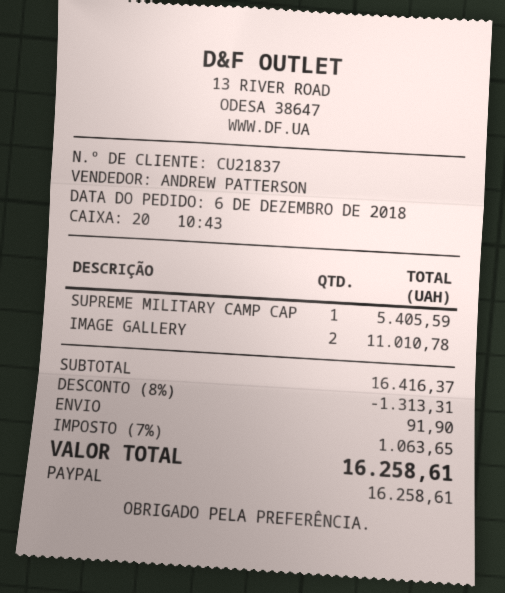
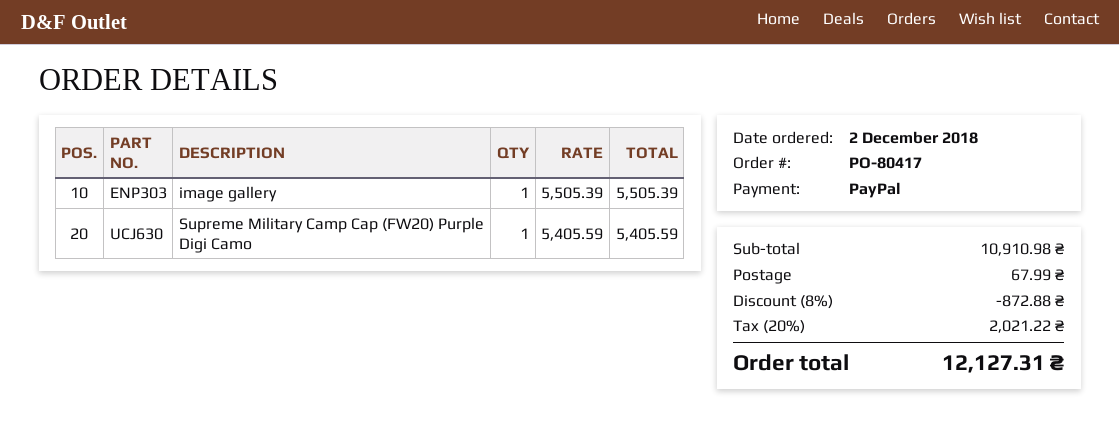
order date: 2018-12-06 -> 2018-12-02
IMAGE GALLERY: 2 for 11010.78 -> 1 for 5505.39
subtotal: 16416.37 -> 10910.98
discount: 8% = 1313.31 -> 8% = 872.88
shipping: 91.90 -> 67.99
tax: 7% = 1063.65 -> 20% = 2021.22
total: 16258.61 -> 12127.31

